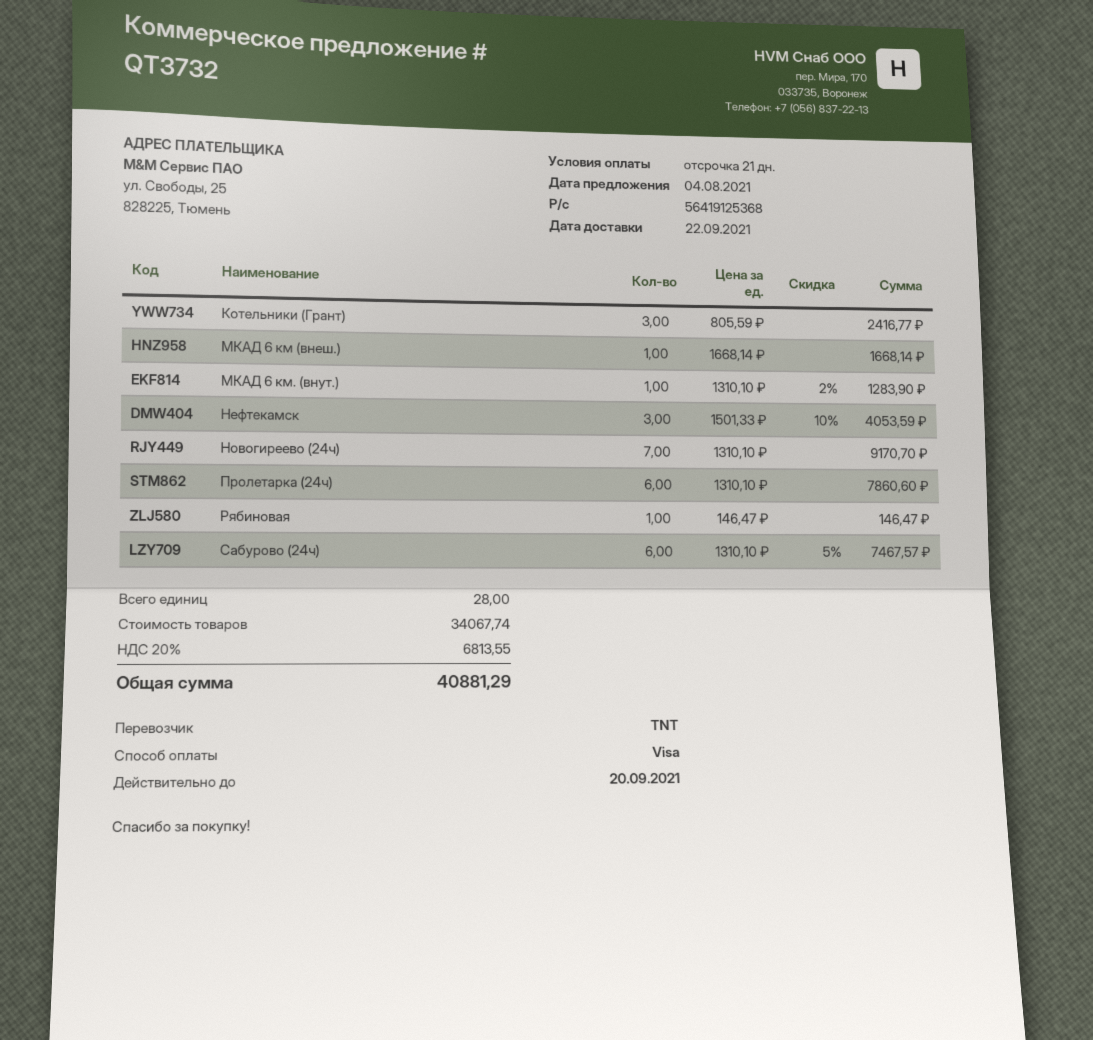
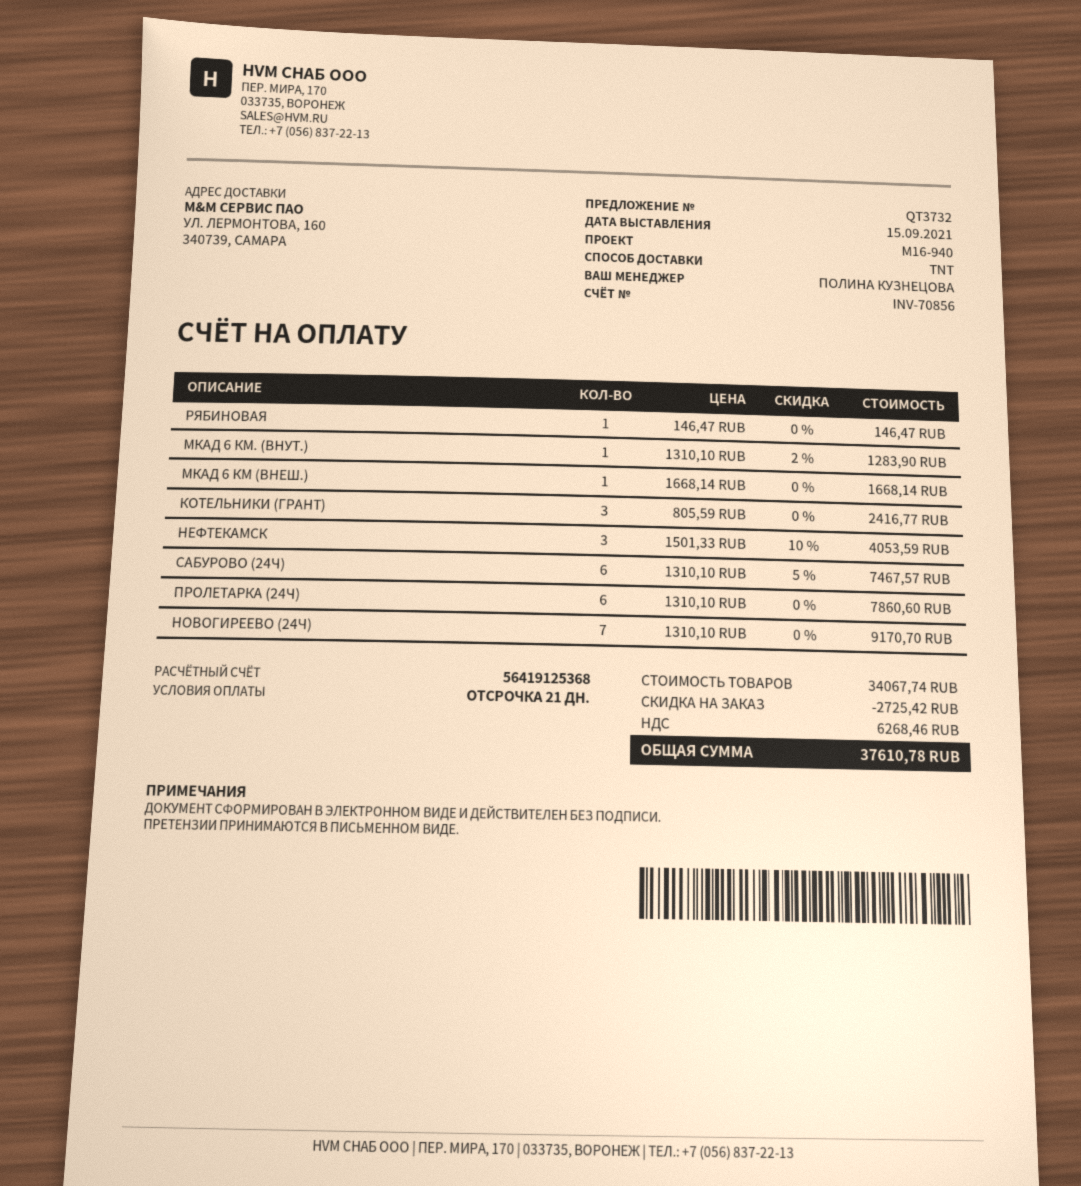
discount: none -> 2725.42
tax: 6813.55 -> 6268.46
total: 40881.29 -> 37610.78

